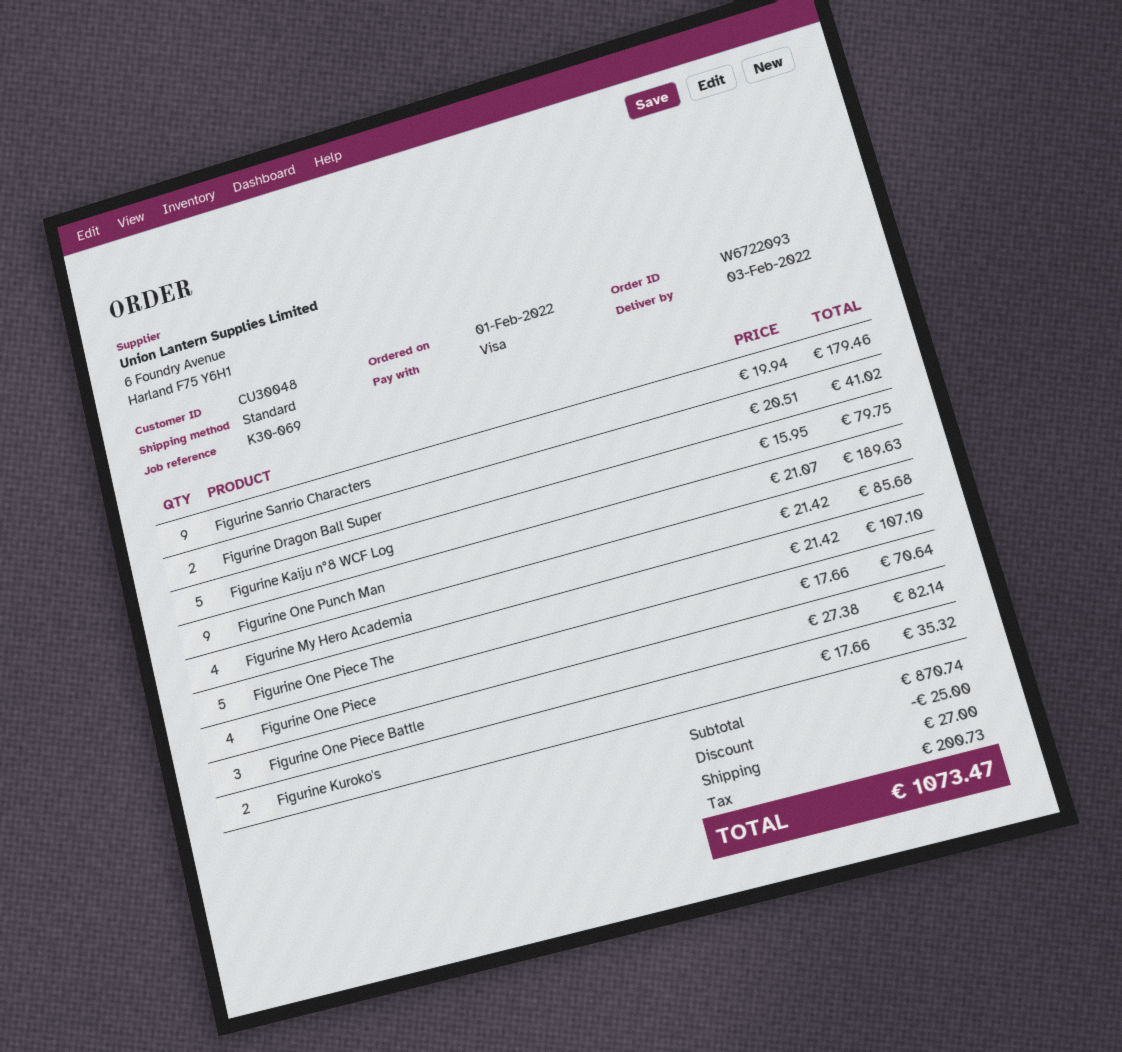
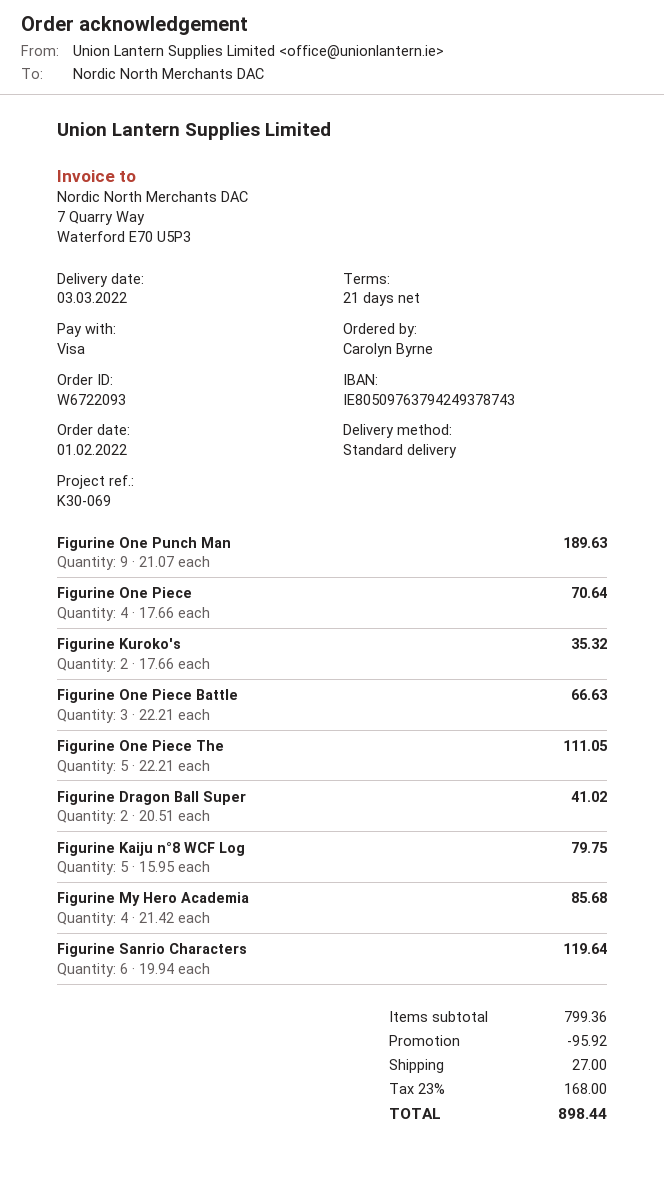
delivery date: 2022-02-03 -> 2022-03-03
Figurine Sanrio Characters: 9 x 19.94 = 179.46 -> 6 x 19.94 = 119.64
Figurine One Piece The: 5 x 21.42 = 107.10 -> 5 x 22.21 = 111.05
Figurine One Piece Battle: 3 x 27.38 = 82.14 -> 3 x 22.21 = 66.63
subtotal: 870.74 -> 799.36
discount: 25.00 -> 95.92
tax: 200.73 -> 168.00
total: 1073.47 -> 898.44

